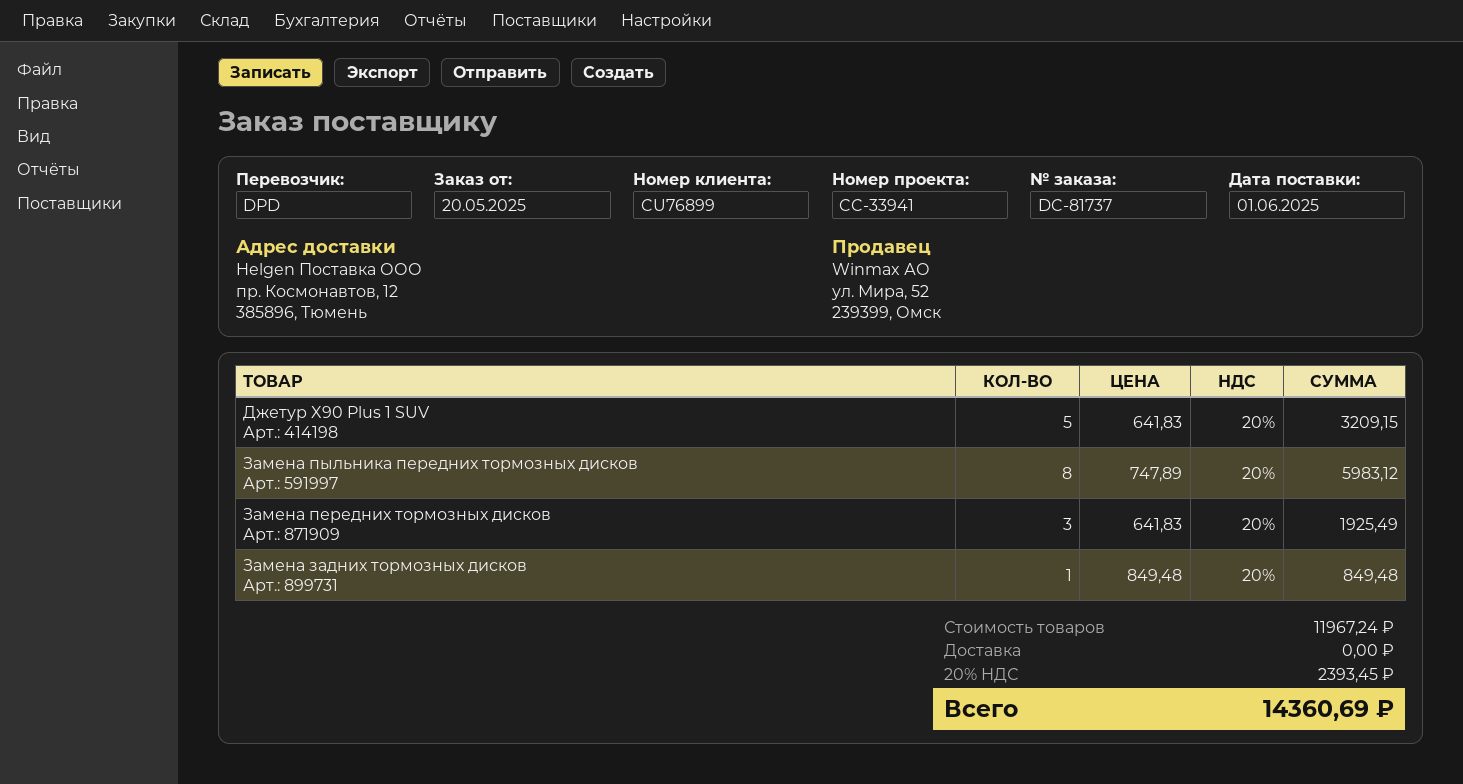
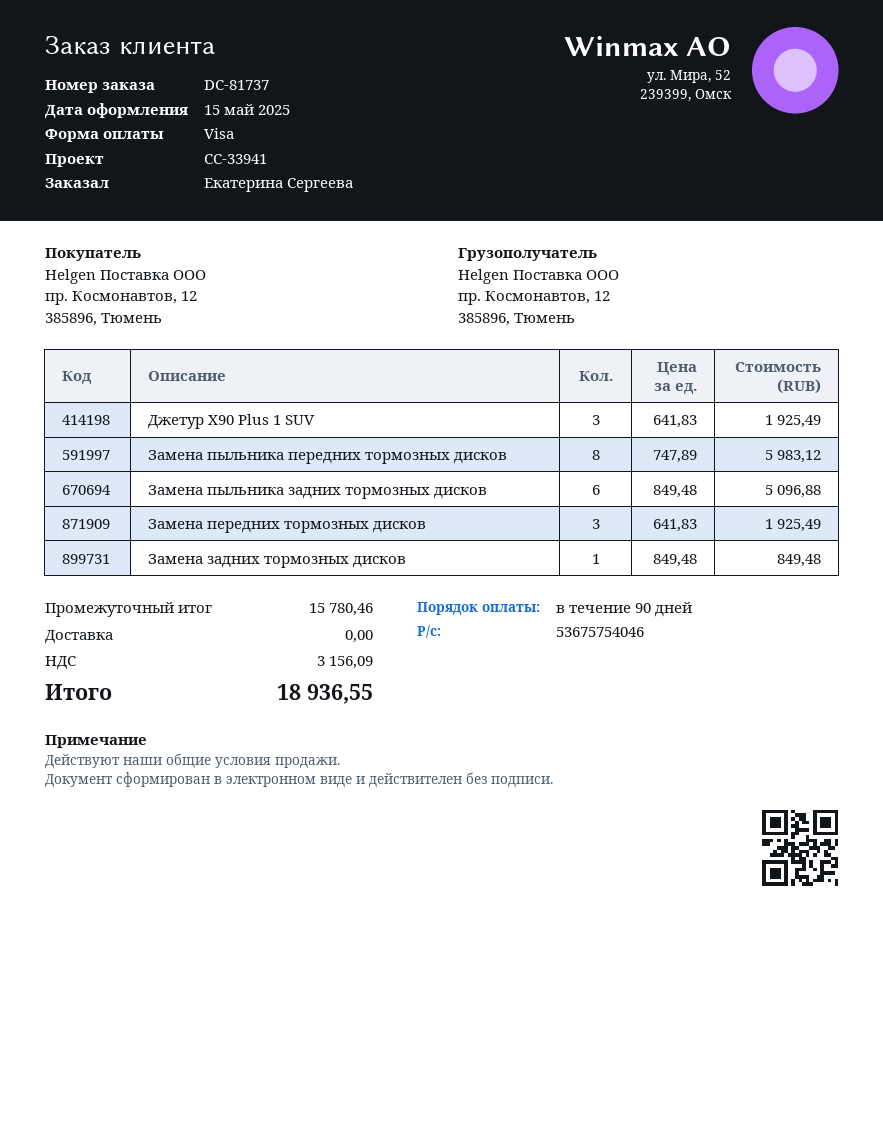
order date: 2025-05-20 -> 2025-05-15
Джетур X90 Plus 1 SUV: 5 x 641.83 = 3209.15 -> 3 x 641.83 = 1925.49
Замена пыльника задних тормозных дисков: none -> 6 x 849.48 = 5096.88
subtotal: 11967.24 -> 15780.46
tax: 2393.45 -> 3156.09
total: 14360.69 -> 18936.55

